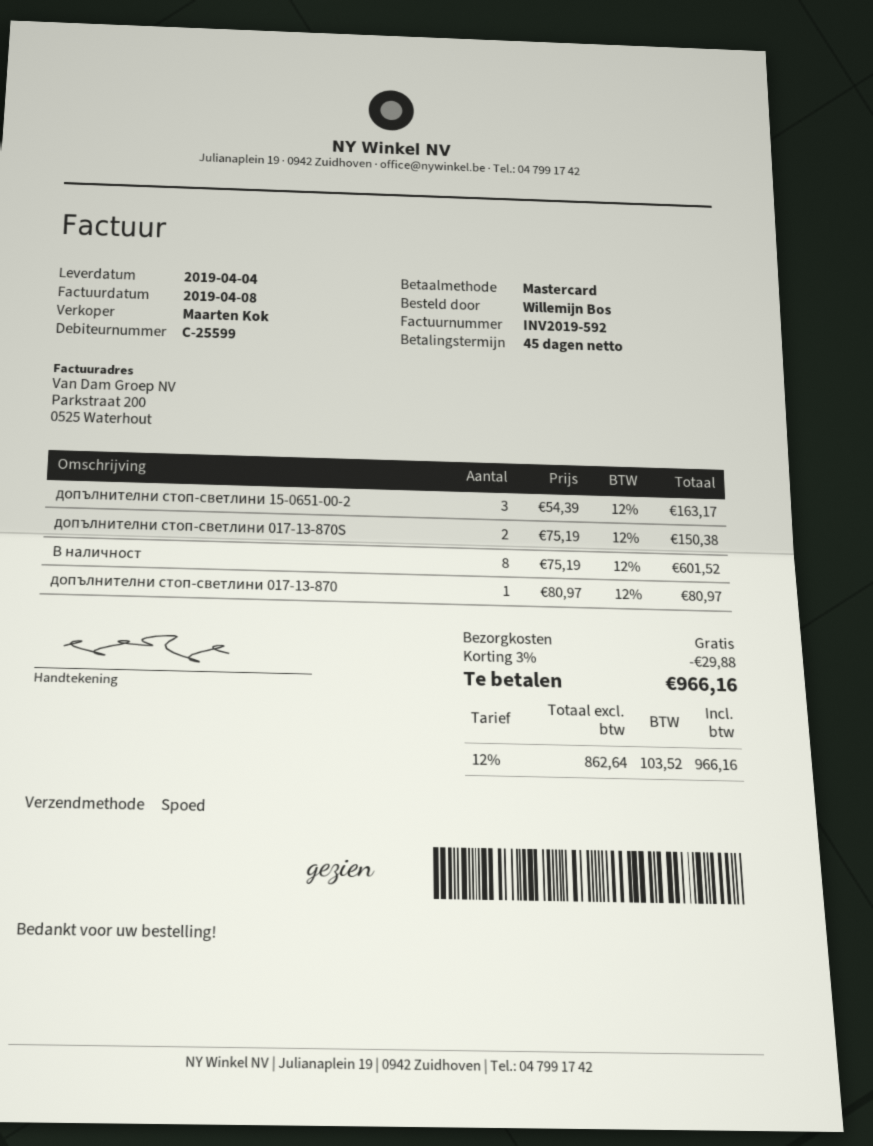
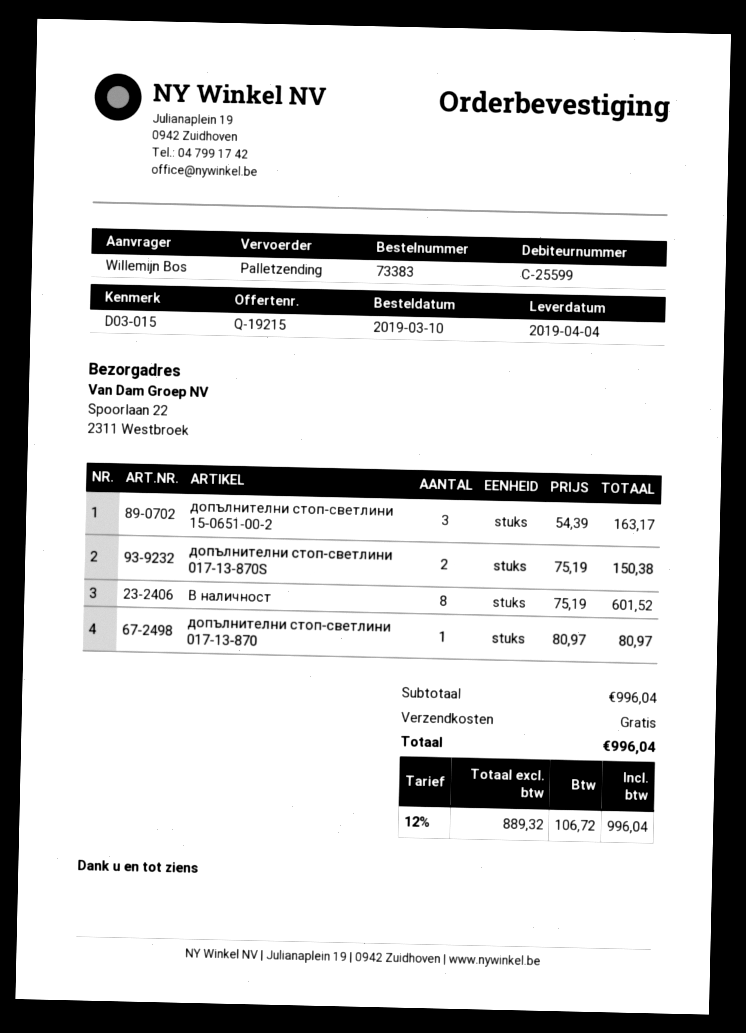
shipping method: express -> pallet freight
discount: 3% = 29.88 -> none
net: 862.64 -> 889.32
tax: 12% = 103.52 -> 12% = 106.72
total: 966.16 -> 996.04

